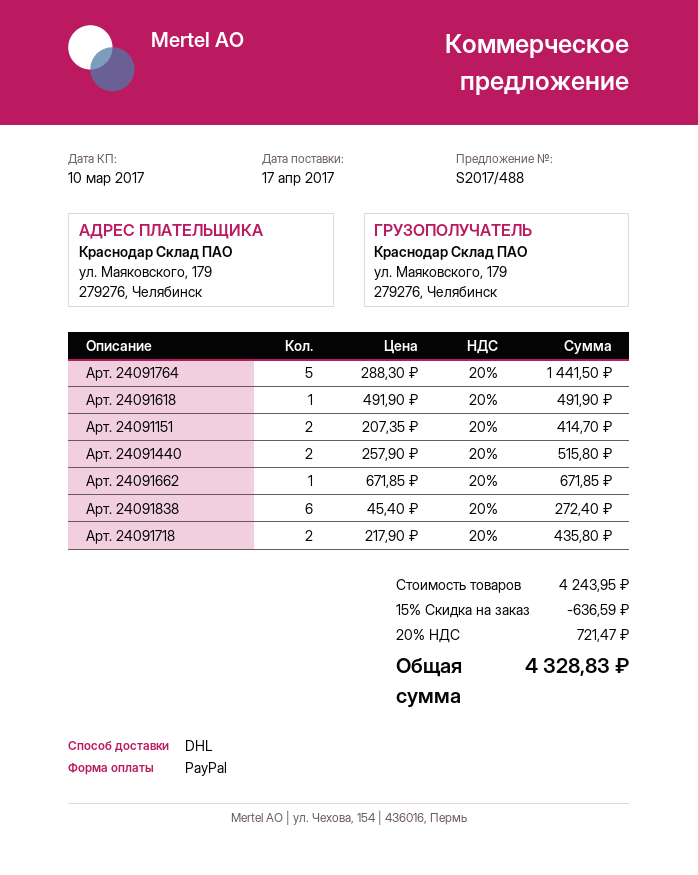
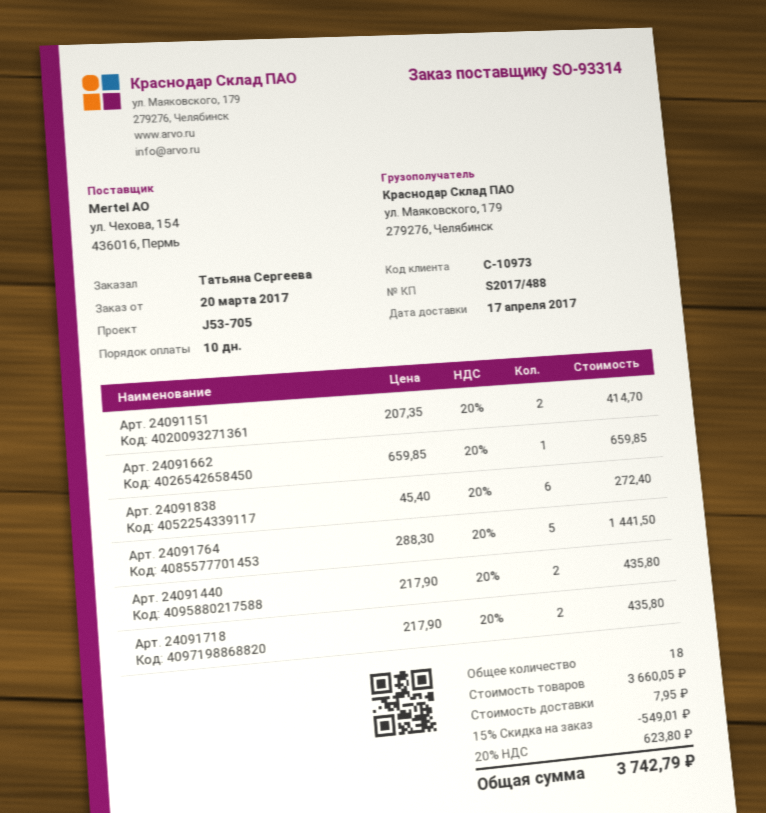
Арт. 24091618: 1 x 491.90 = 491.90 -> none
Арт. 24091440: 2 x 257.90 = 515.80 -> 2 x 217.90 = 435.80
Арт. 24091662: 1 x 671.85 = 671.85 -> 1 x 659.85 = 659.85
subtotal: 4243.95 -> 3660.05
discount: 15% = 636.59 -> 15% = 549.01
shipping: none -> 7.95
tax: 20% = 721.47 -> 20% = 623.80
total: 4328.83 -> 3742.79

